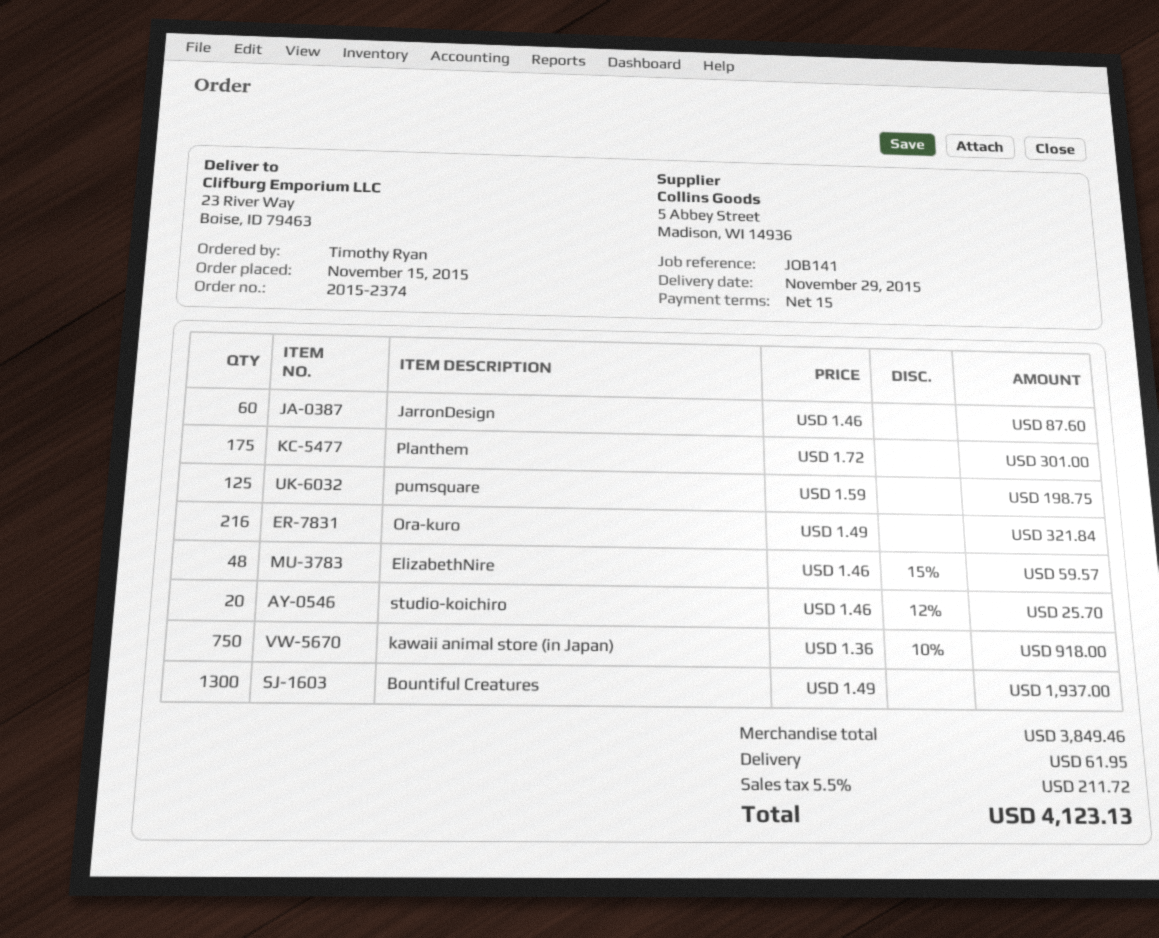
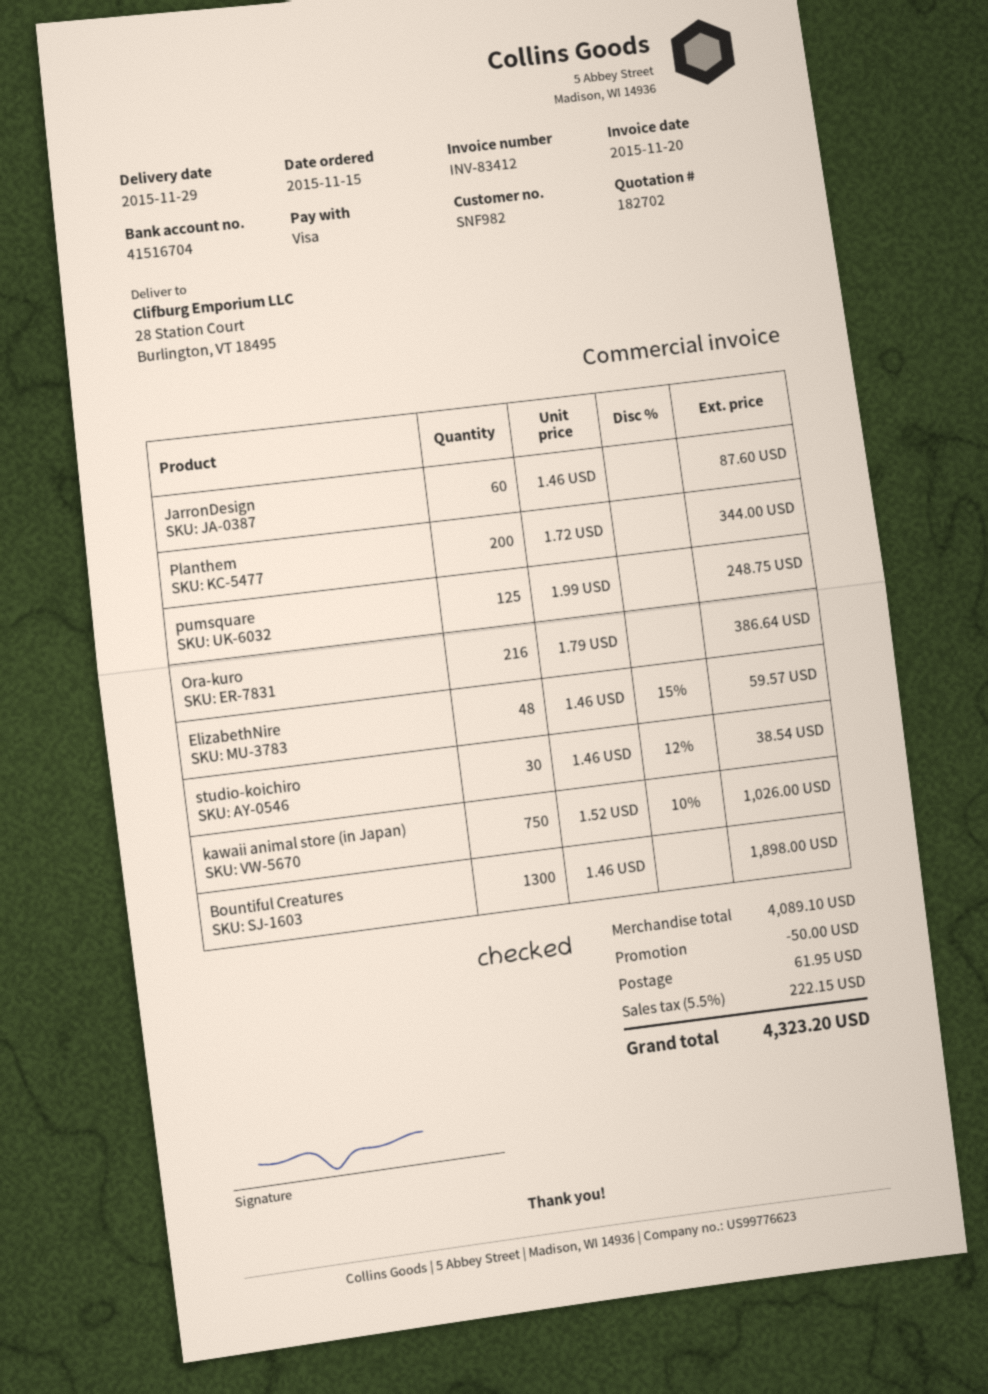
ship to: 23 River Way, Boise, ID 79463 -> 28 Station Court, Burlington, VT 18495
Planthem: 175 x 1.72 = 301.00 -> 200 x 1.72 = 344.00
pumsquare: 125 x 1.59 = 198.75 -> 125 x 1.99 = 248.75
Ora-kuro: 216 x 1.49 = 321.84 -> 216 x 1.79 = 386.64
studio-koichiro: 20 x 1.46 - 12% = 25.70 -> 30 x 1.46 - 12% = 38.54
kawaii animal store (in Japan): 750 x 1.36 - 10% = 918.00 -> 750 x 1.52 - 10% = 1026.00
Bountiful Creatures: 1300 x 1.49 = 1937.00 -> 1300 x 1.46 = 1898.00
subtotal: 3849.46 -> 4089.10
discount: none -> 50.00
tax: 5.5% = 211.72 -> 5.5% = 222.15
total: 4123.13 -> 4323.20

